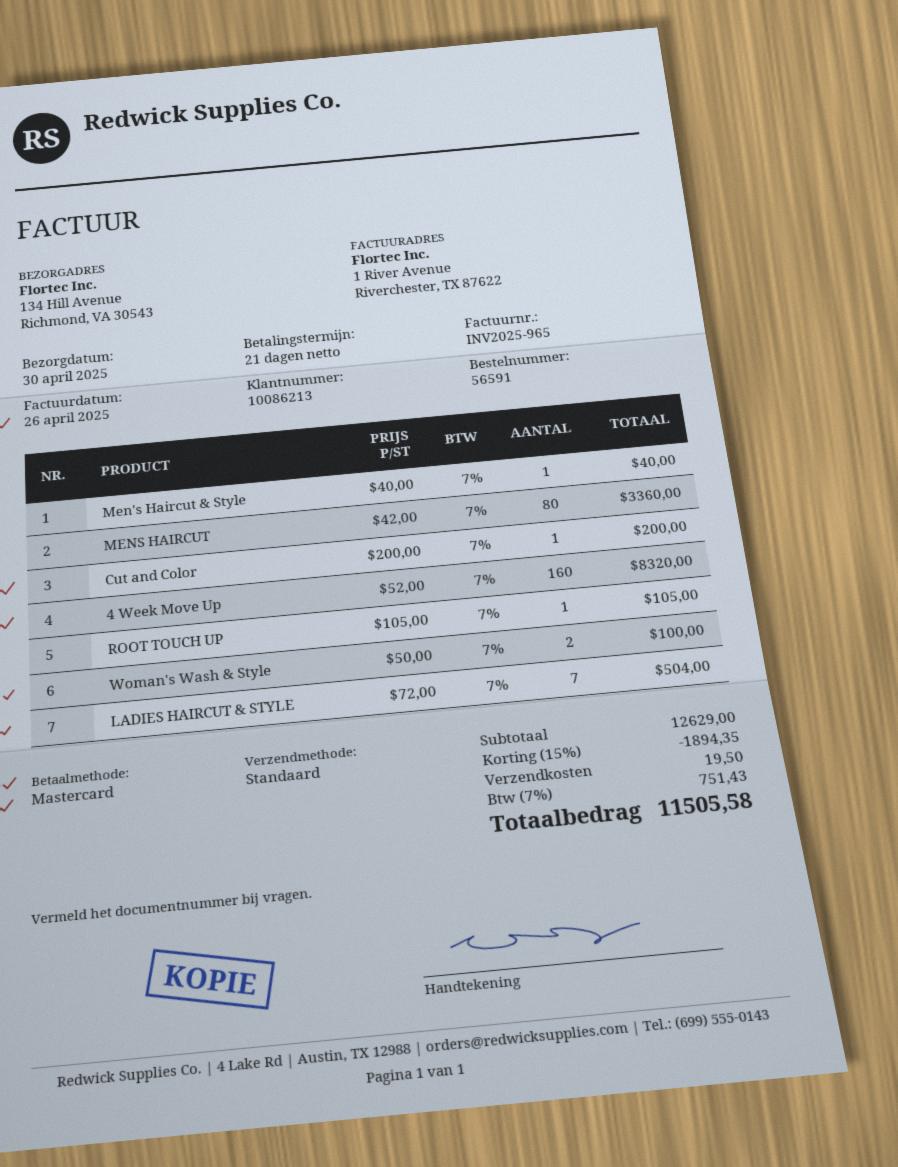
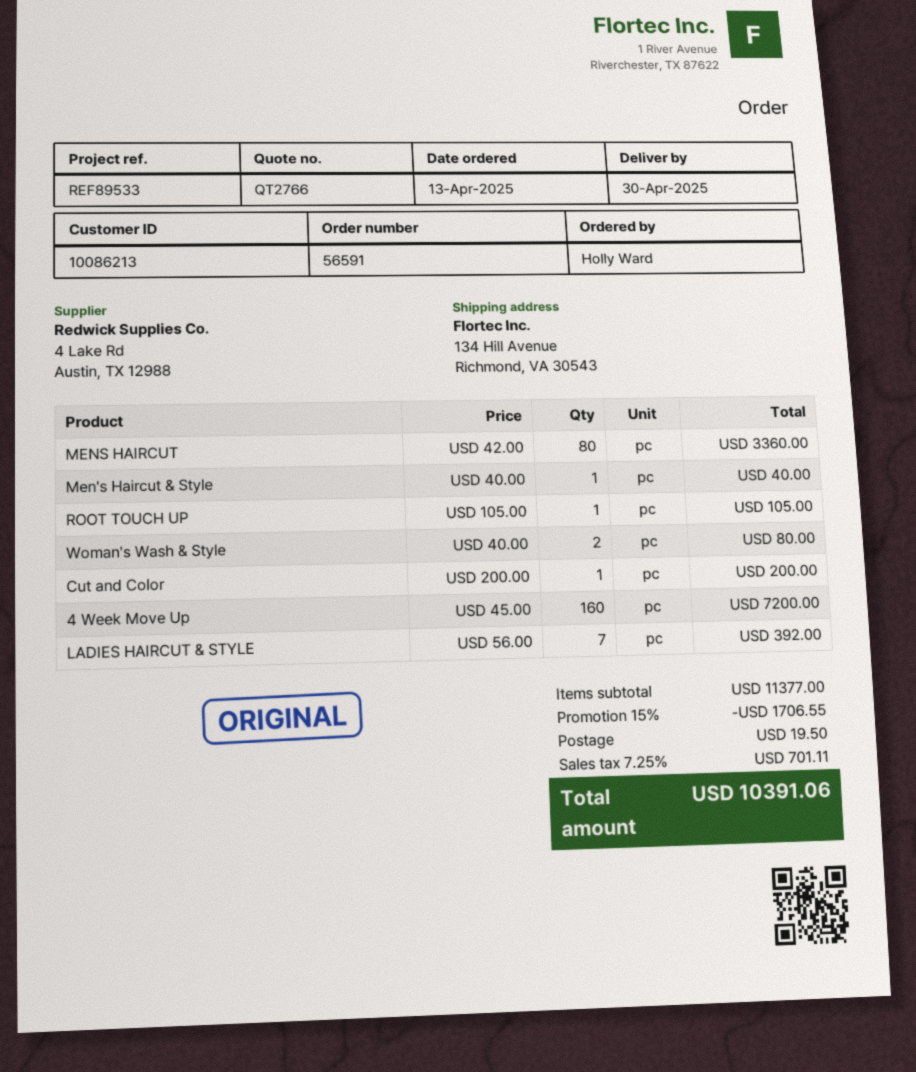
4 Week Move Up: 160 x 52.00 = 8320.00 -> 160 x 45.00 = 7200.00
Woman's Wash & Style: 2 x 50.00 = 100.00 -> 2 x 40.00 = 80.00
LADIES HAIRCUT & STYLE: 7 x 72.00 = 504.00 -> 7 x 56.00 = 392.00
subtotal: 12629.00 -> 11377.00
discount: 15% = 1894.35 -> 15% = 1706.55
tax: 7% = 751.43 -> 7.25% = 701.11
total: 11505.58 -> 10391.06

